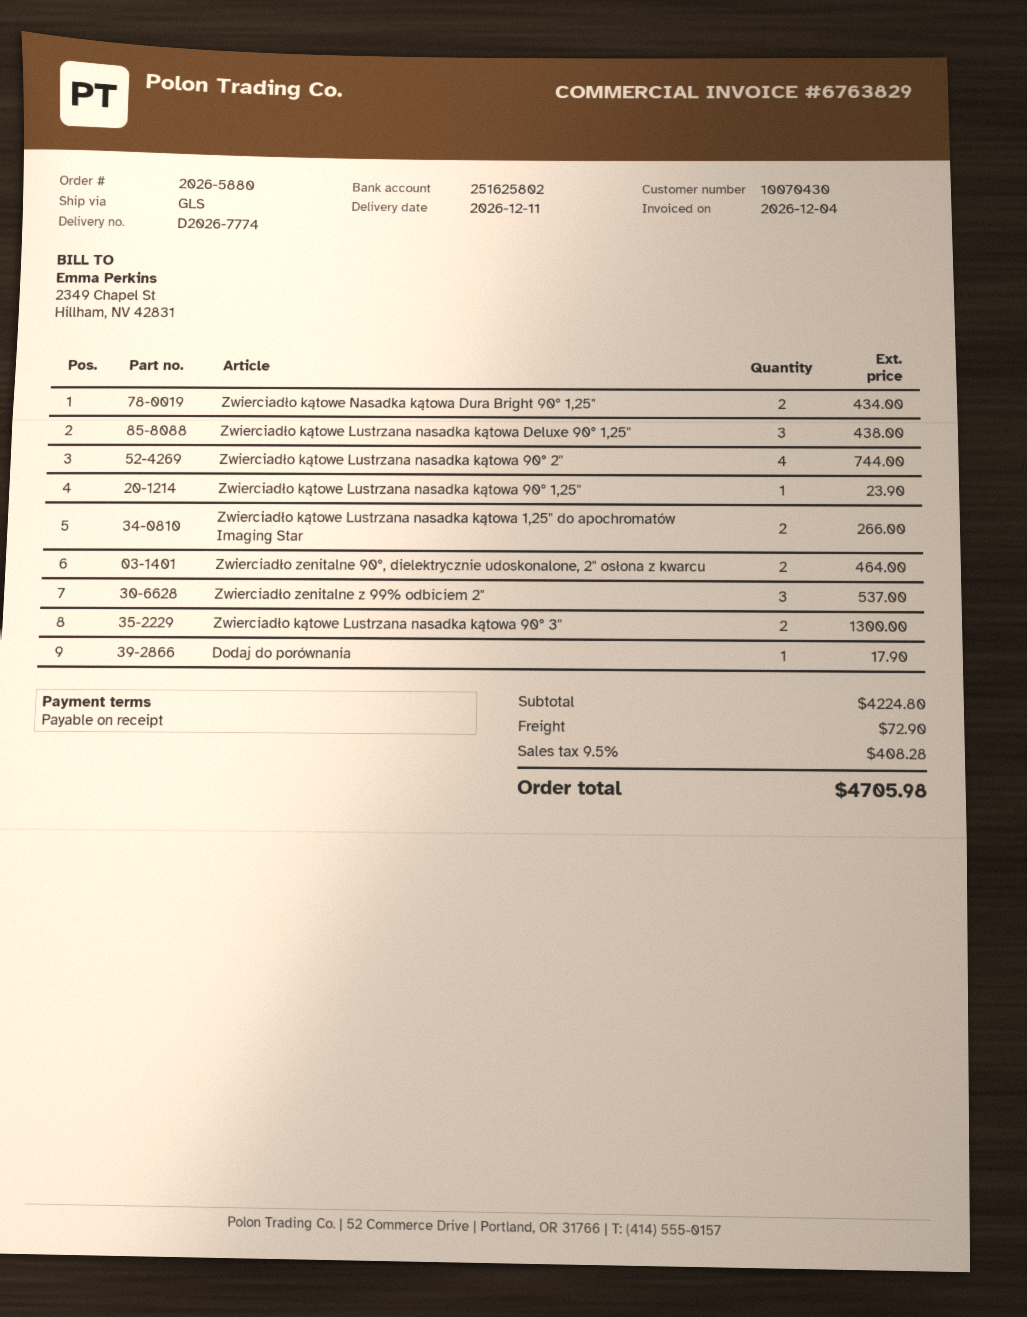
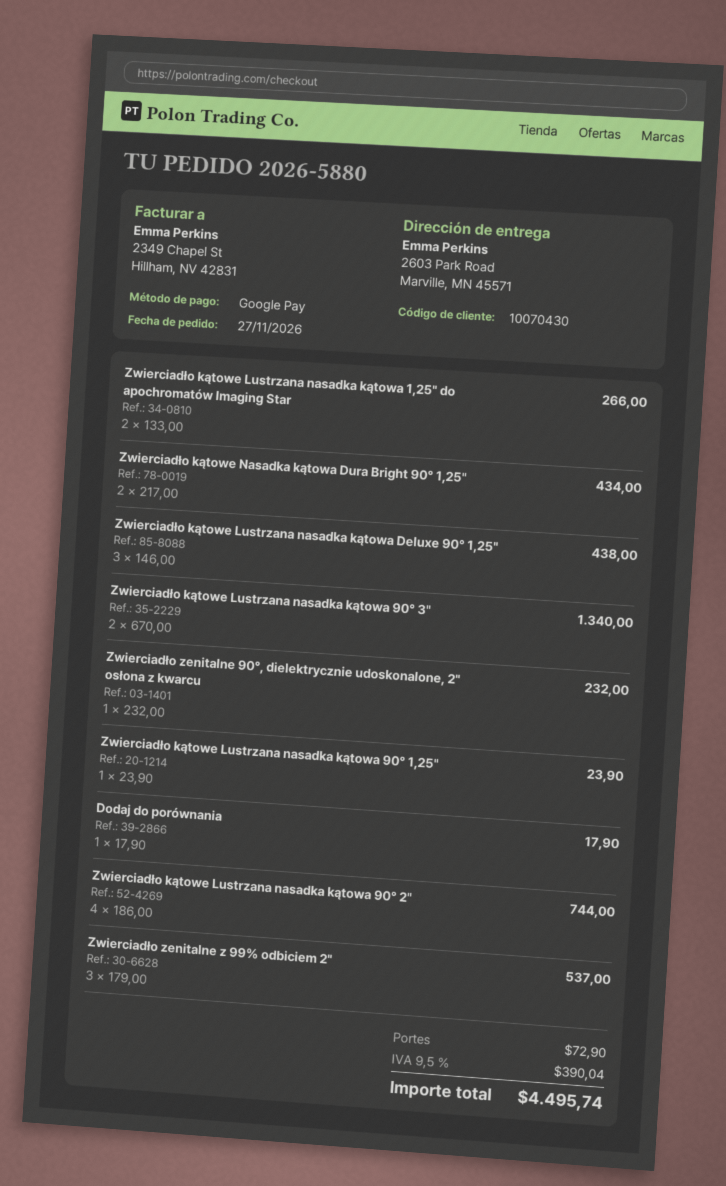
Zwierciadło zenitalne 90°, dielektrycznie udoskonalone, 2" osłona z kwarcu: 2 for 464.00 -> 1 for 232.00
Zwierciadło kątowe Lustrzana nasadka kątowa 90° 3": 2 for 1300.00 -> 2 for 1340.00
tax: 9.5% = 408.28 -> 9.5% = 390.04
total: 4705.98 -> 4495.74

